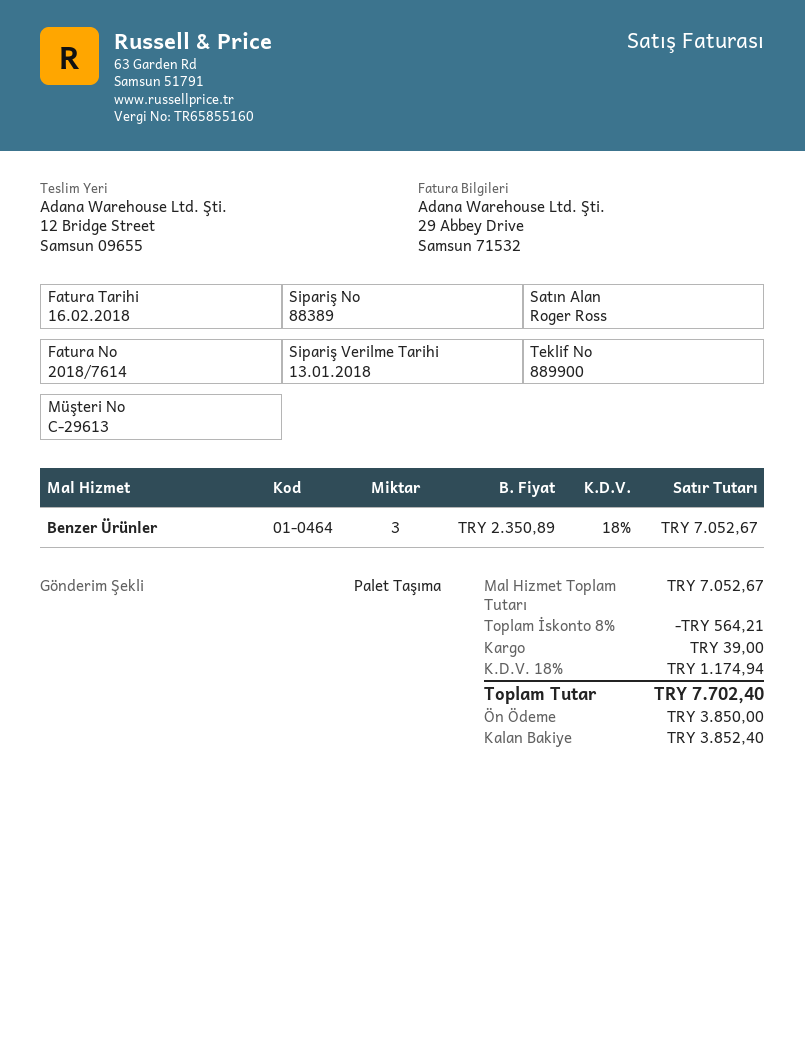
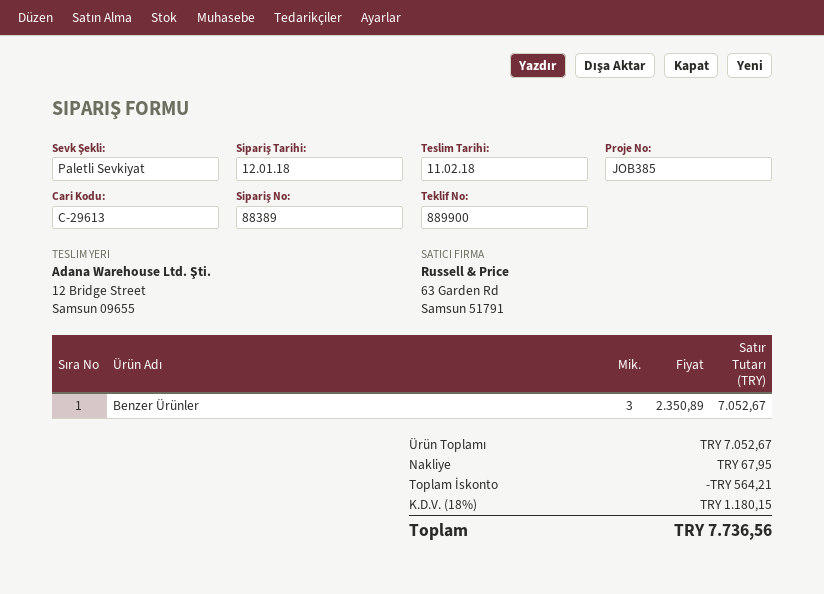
order date: 2018-01-13 -> 2018-01-12
shipping: 39.00 -> 67.95
tax: 18% = 1174.94 -> 18% = 1180.15
total: 7702.40 -> 7736.56

